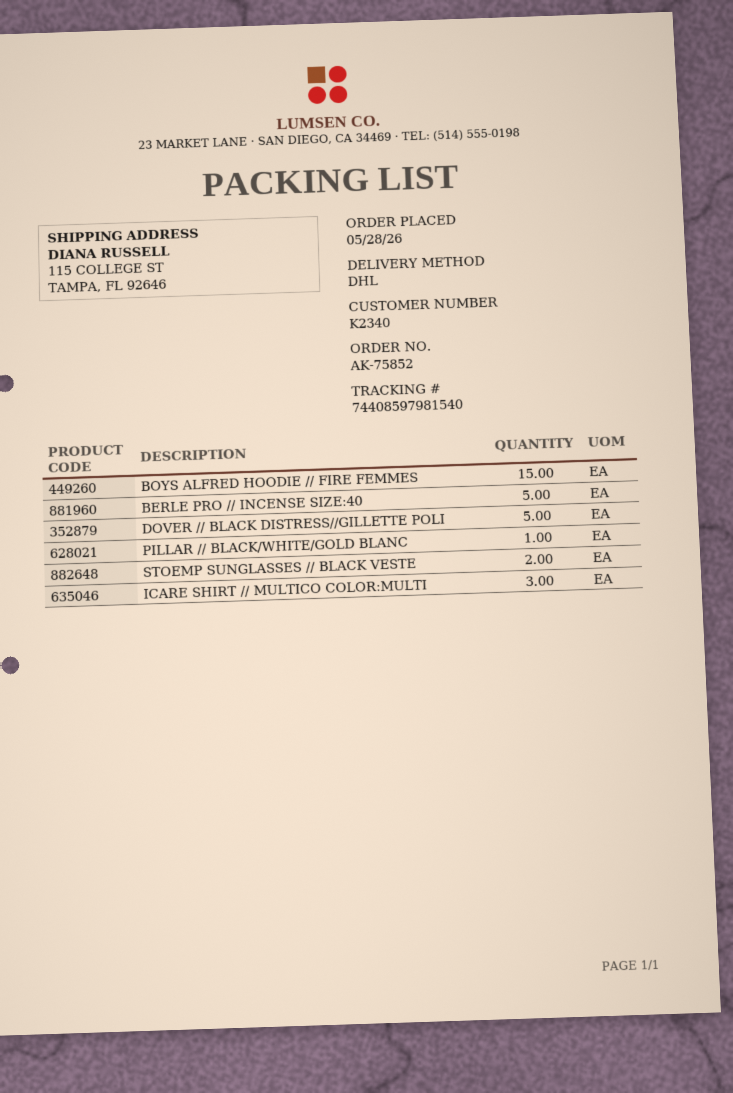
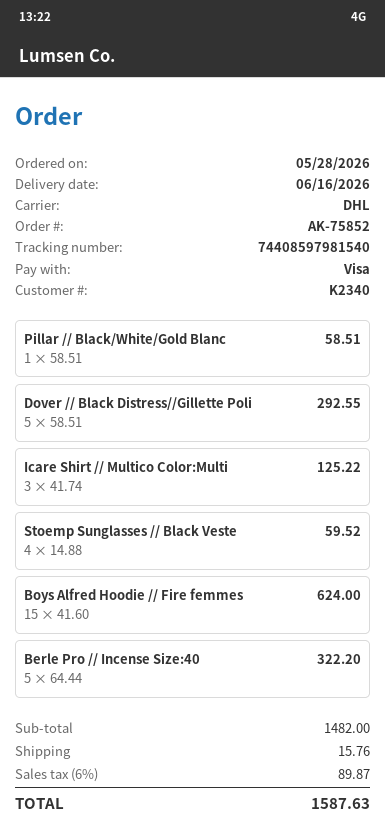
STOEMP SUNGLASSES // BLACK VESTE: 2 -> 4

